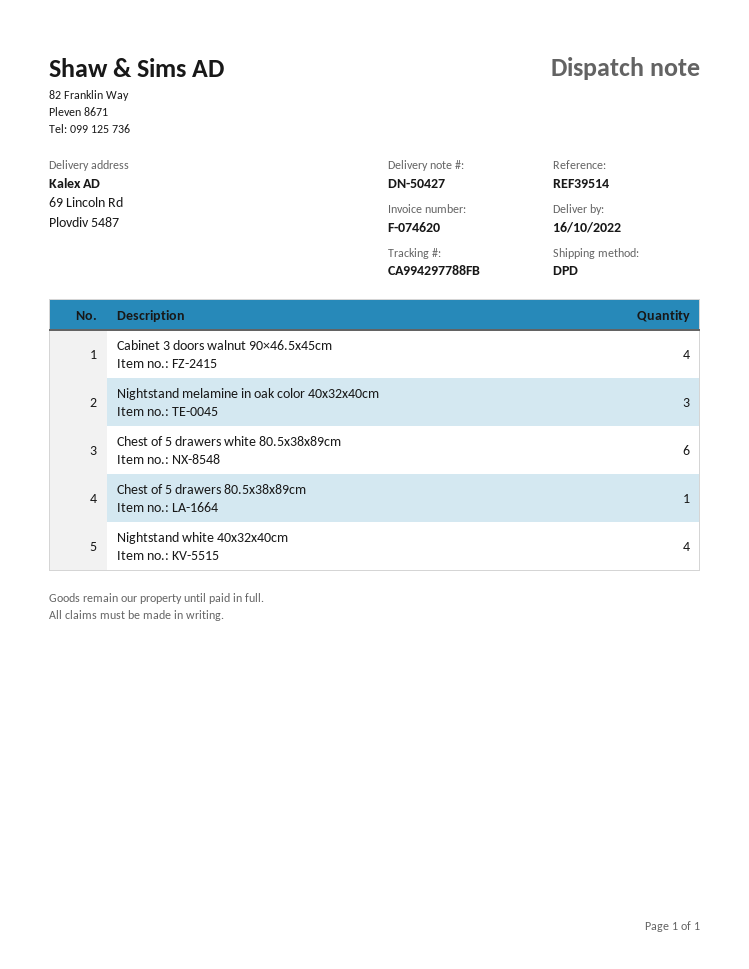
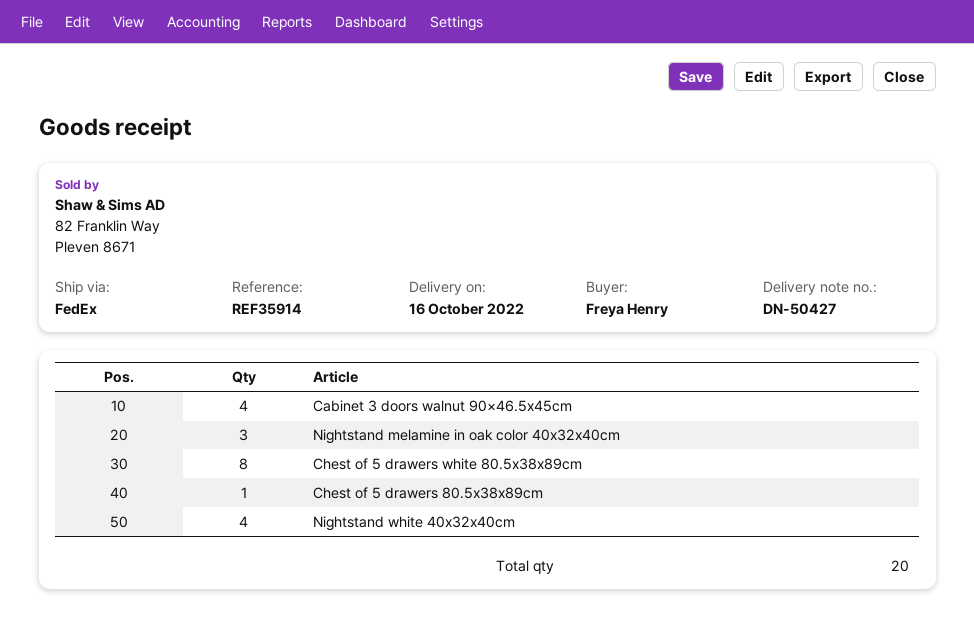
reference: REF39514 -> REF35914
shipping method: DPD -> FedEx
Chest of 5 drawers white 80.5x38x89cm: 6 -> 8

